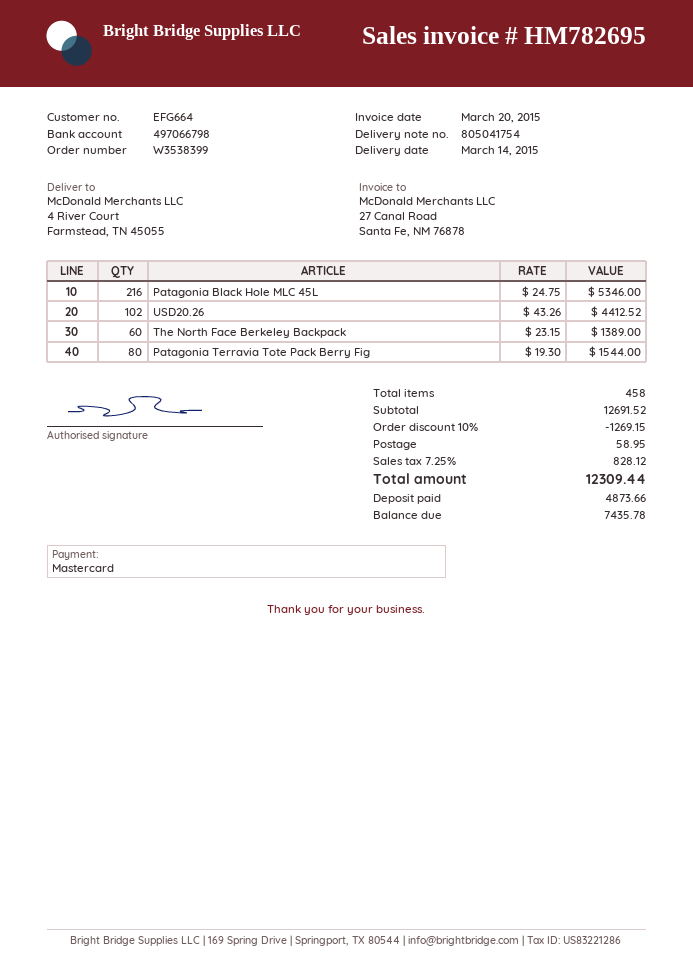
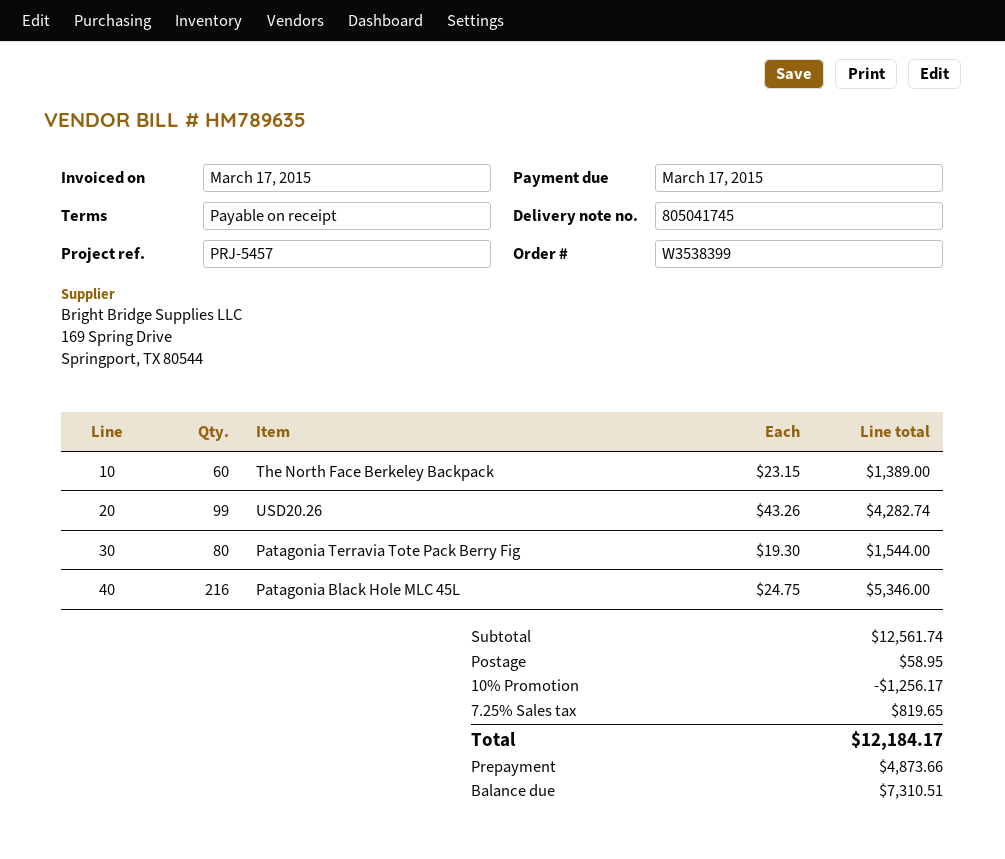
delivery note number: 805041754 -> 805041745
invoice number: HM782695 -> HM789635
invoice date: 2015-03-20 -> 2015-03-17
USD20.26: 102 x 43.26 = 4412.52 -> 99 x 43.26 = 4282.74
subtotal: 12691.52 -> 12561.74
discount: 10% = 1269.15 -> 10% = 1256.17
tax: 7.25% = 828.12 -> 7.25% = 819.65
total: 12309.44 -> 12184.17
balance: 7435.78 -> 7310.51

